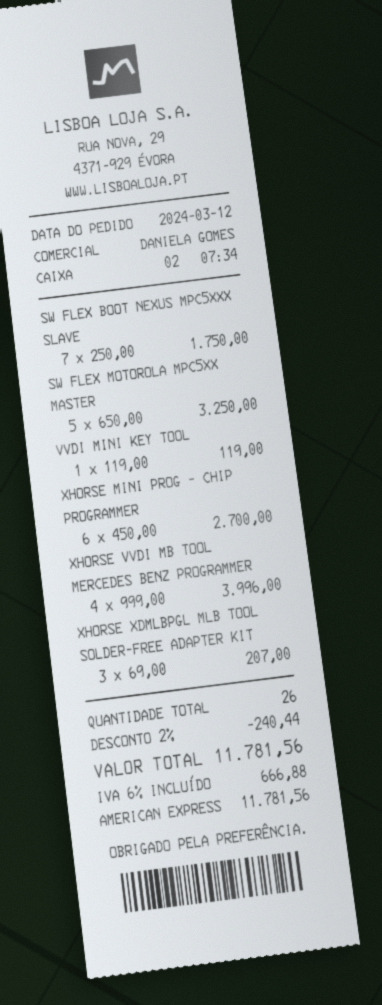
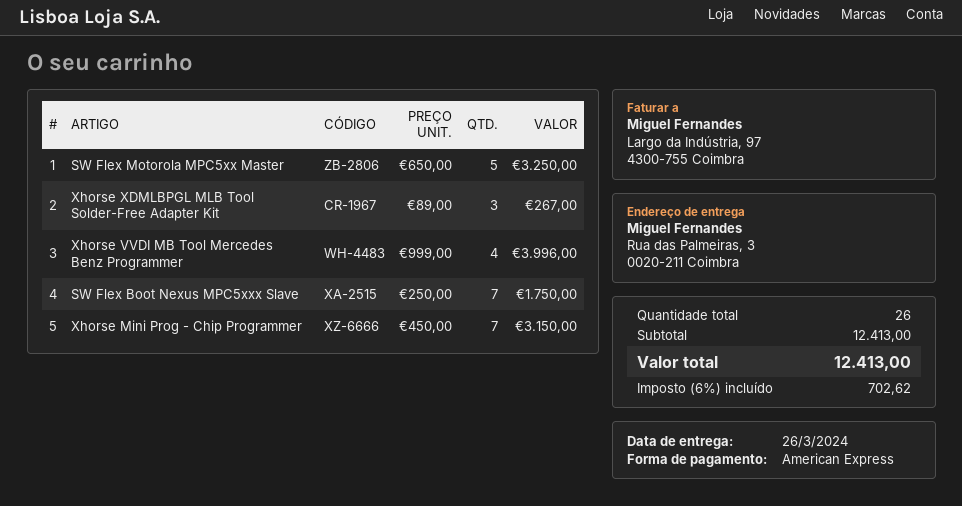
VVDI MINI KEY TOOL: 1 x 119.00 = 119.00 -> none
XHORSE MINI PROG - CHIP PROGRAMMER: 6 x 450.00 = 2700.00 -> 7 x 450.00 = 3150.00
XHORSE XDMLBPGL MLB TOOL SOLDER-FREE ADAPTER KIT: 3 x 69.00 = 207.00 -> 3 x 89.00 = 267.00
discount: 2% = 240.44 -> none
tax: 6% = 666.88 -> 6% = 702.62
total: 11781.56 -> 12413.00

